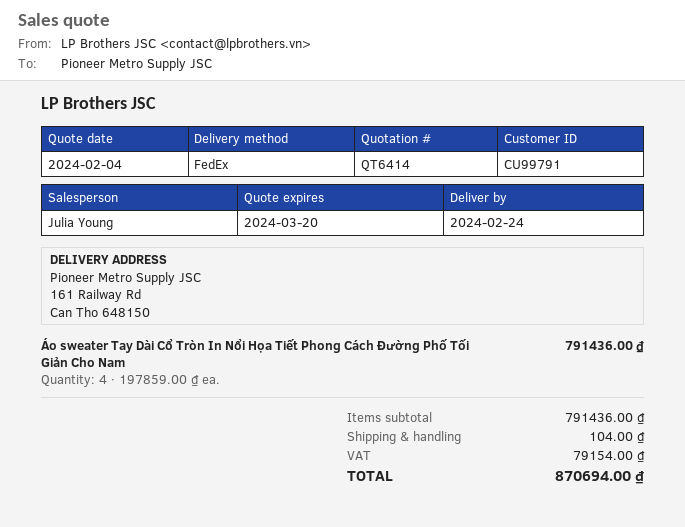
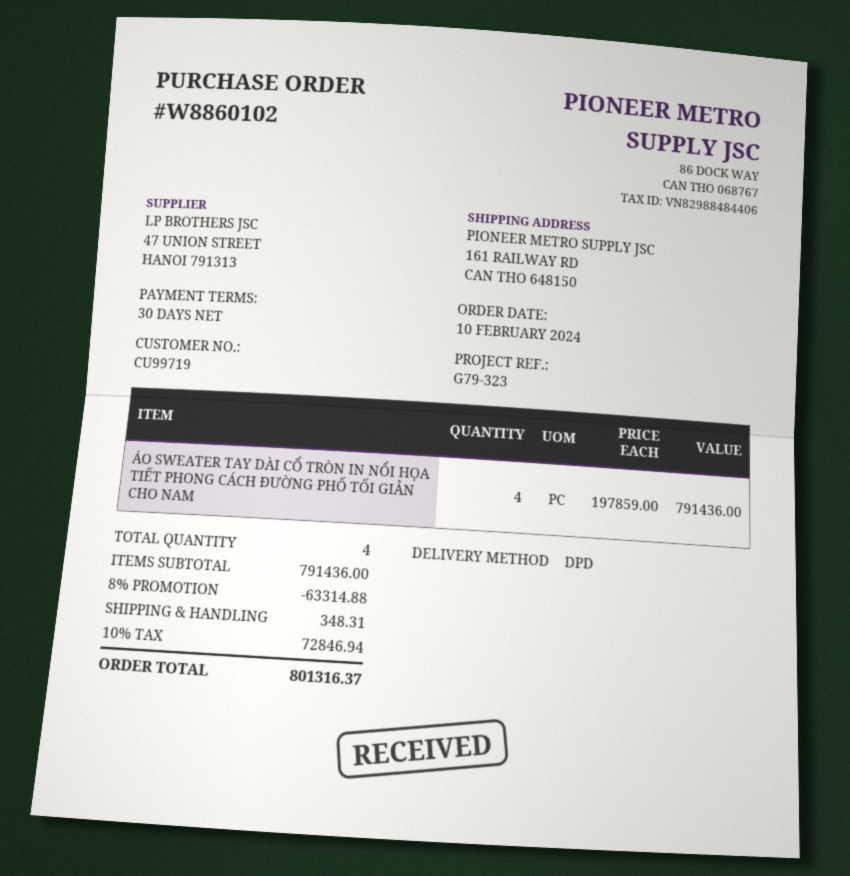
customer number: CU99791 -> CU99719
shipping method: FedEx -> DPD
discount: none -> 8% = 63314.88
shipping: 104.00 -> 348.31
tax: 79154.00 -> 72846.94
total: 870694.00 -> 801316.37

